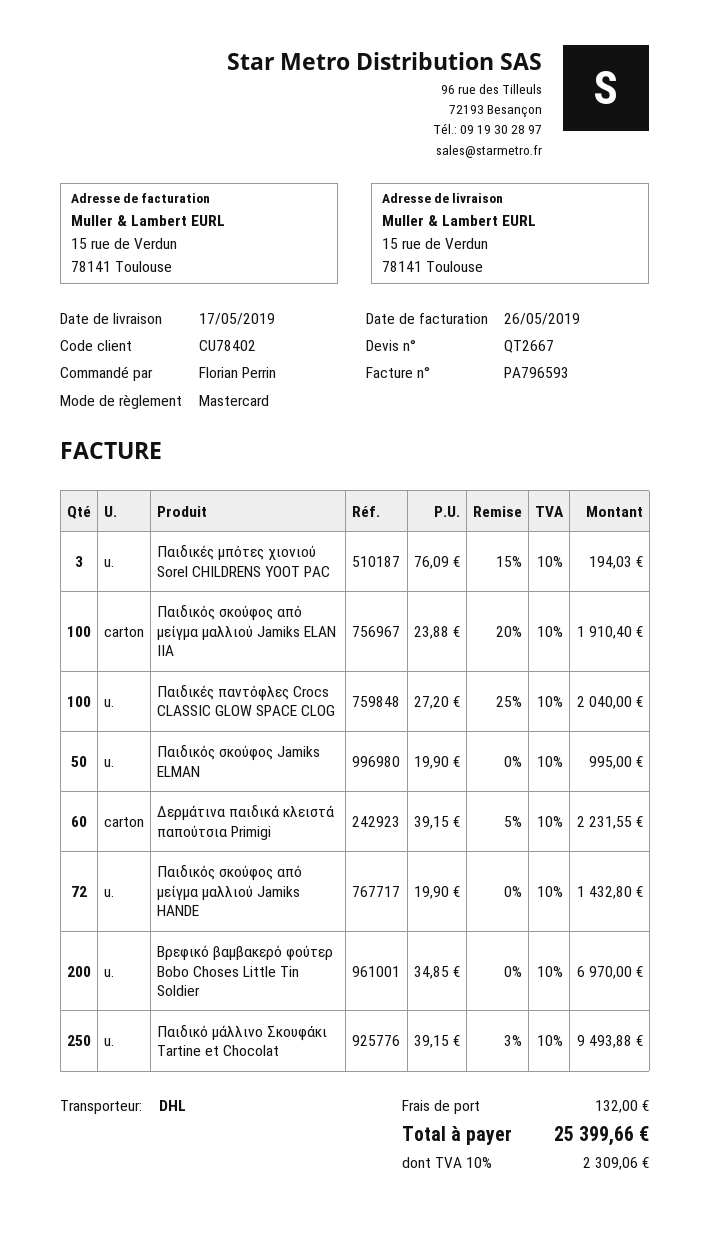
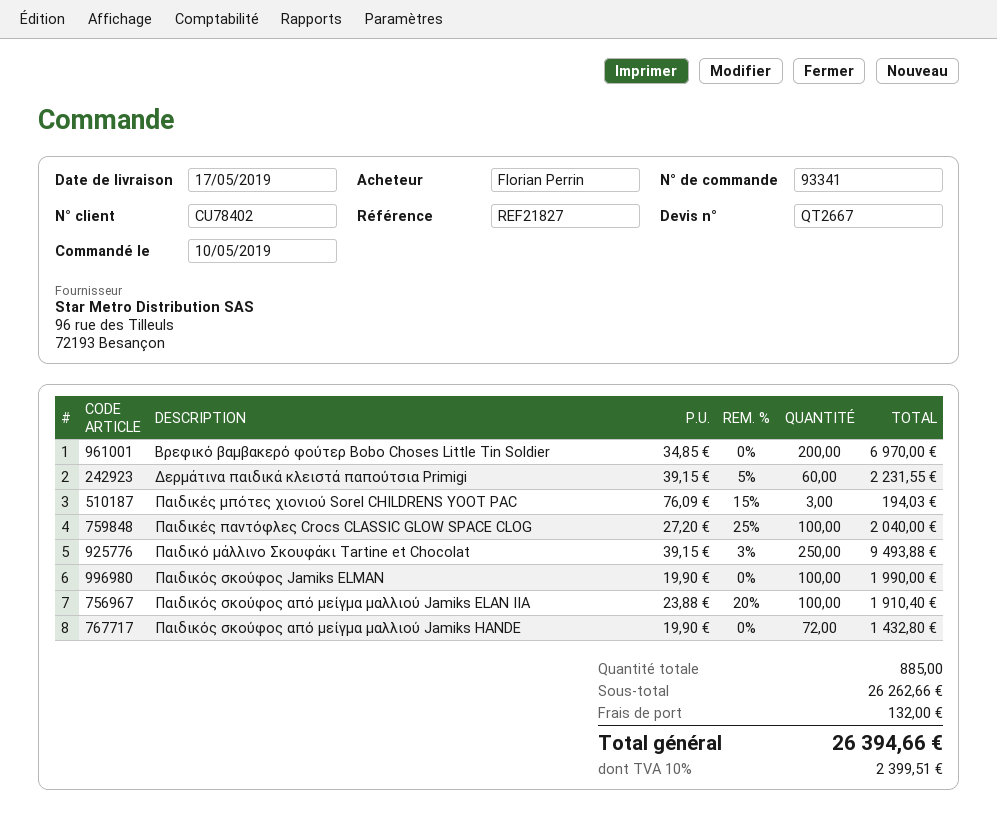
Παιδικός σκούφος Jamiks ELMAN: 50 x 19.90 = 995.00 -> 100 x 19.90 = 1990.00
tax: 10% = 2309.06 -> 10% = 2399.51
total: 25399.66 -> 26394.66

